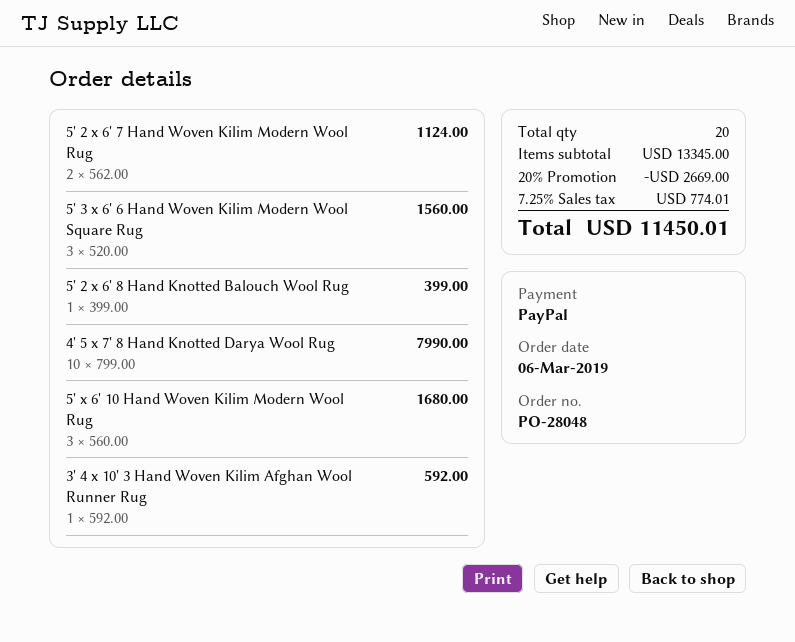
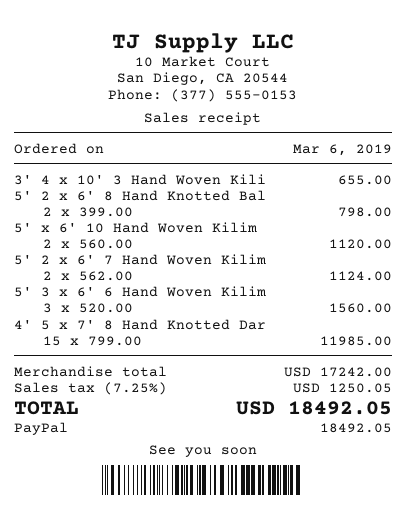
5' 2 x 6' 8 Hand Knotted Balouch Wool Rug: 1 x 399.00 = 399.00 -> 2 x 399.00 = 798.00
4' 5 x 7' 8 Hand Knotted Darya Wool Rug: 10 x 799.00 = 7990.00 -> 15 x 799.00 = 11985.00
5' x 6' 10 Hand Woven Kilim Modern Wool Rug: 3 x 560.00 = 1680.00 -> 2 x 560.00 = 1120.00
3' 4 x 10' 3 Hand Woven Kilim Afghan Wool Runner Rug: 1 x 592.00 = 592.00 -> 1 x 655.00 = 655.00
subtotal: 13345.00 -> 17242.00
discount: 20% = 2669.00 -> none
tax: 7.25% = 774.01 -> 7.25% = 1250.05
total: 11450.01 -> 18492.05

